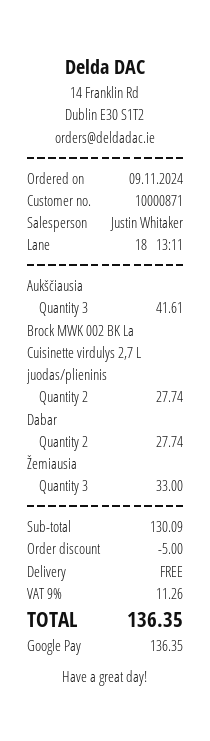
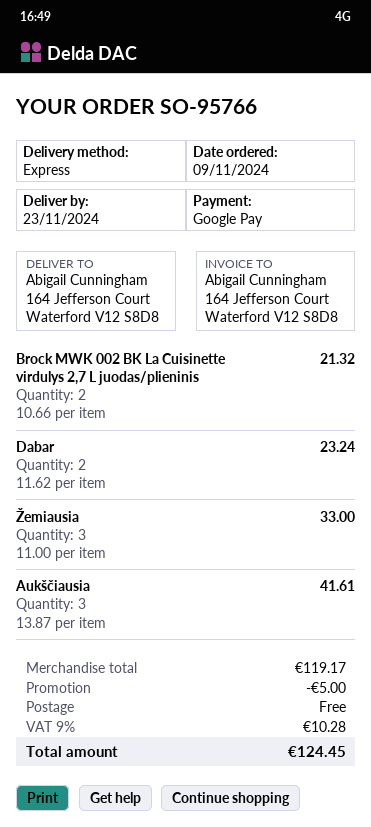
Brock MWK 002 BK La Cuisinette virdulys 2,7 L juodas/plieninis: 2 for 27.74 -> 2 for 21.32
Dabar: 2 for 27.74 -> 2 for 23.24
subtotal: 130.09 -> 119.17
tax: 9% = 11.26 -> 9% = 10.28
total: 136.35 -> 124.45

